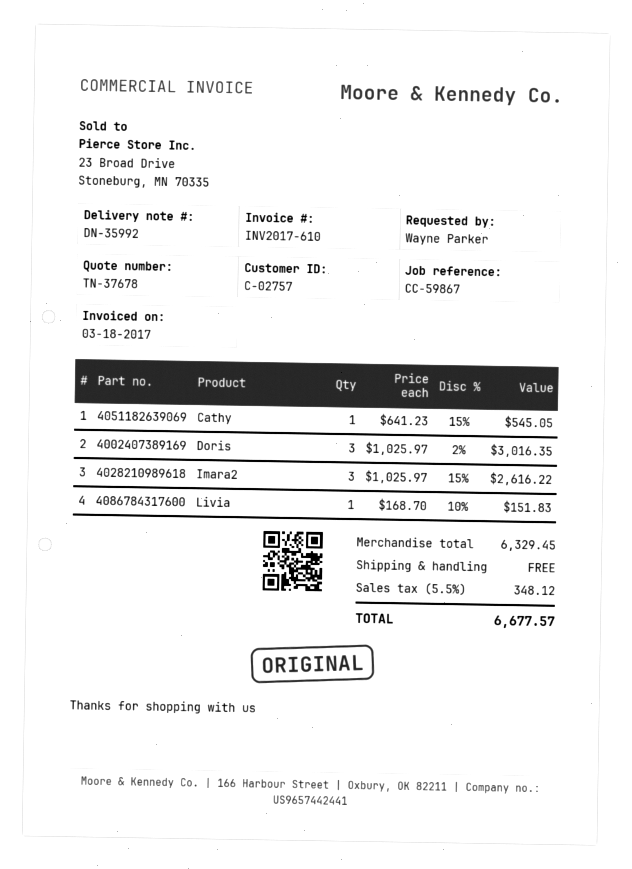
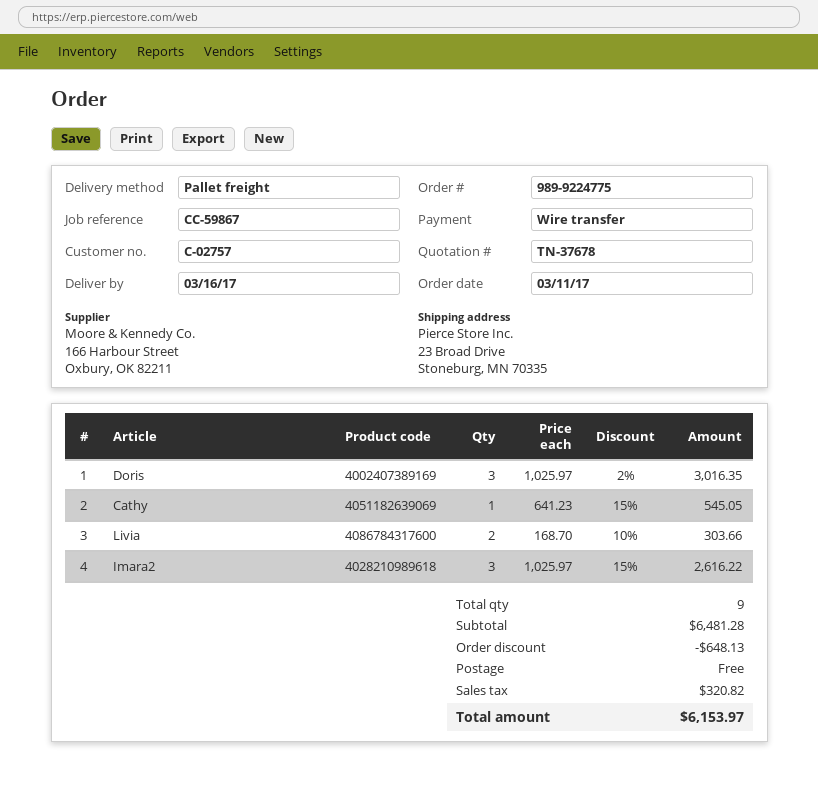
Livia: 1 x 168.70 - 10% = 151.83 -> 2 x 168.70 - 10% = 303.66
subtotal: 6329.45 -> 6481.28
discount: none -> 648.13
tax: 348.12 -> 320.82
total: 6677.57 -> 6153.97

